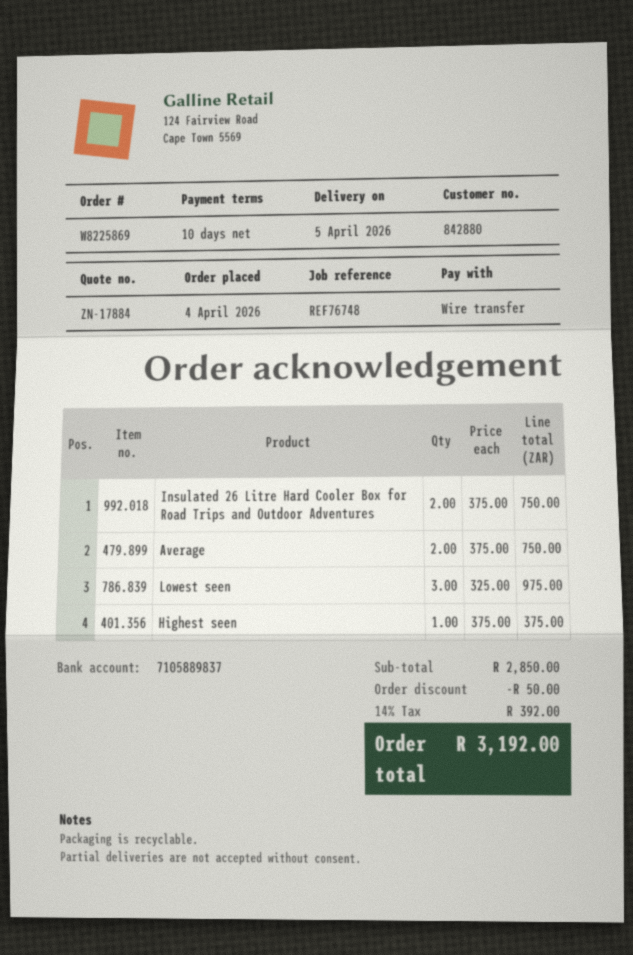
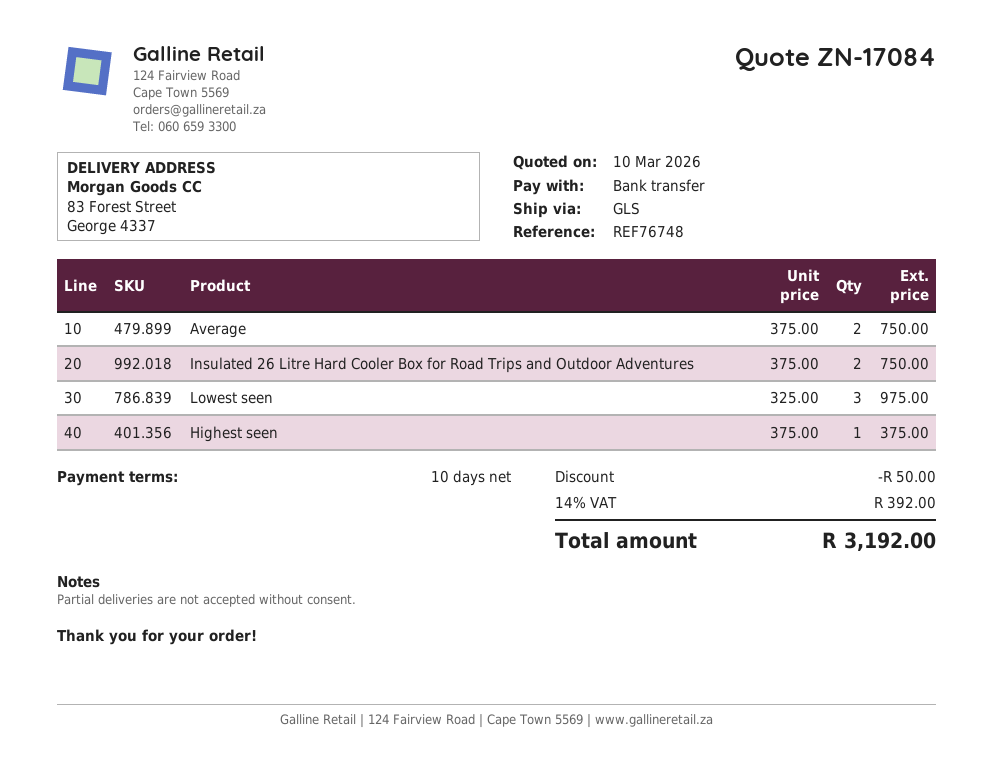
quote number: ZN-17884 -> ZN-17084

